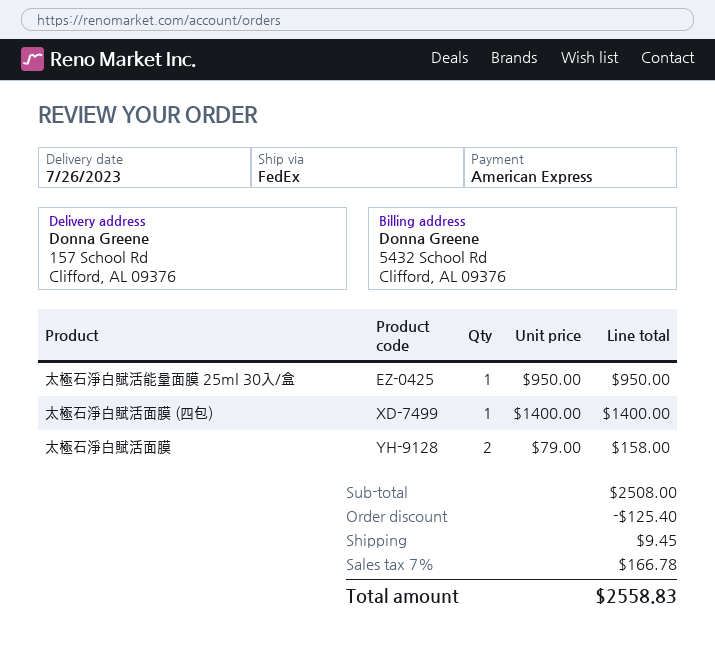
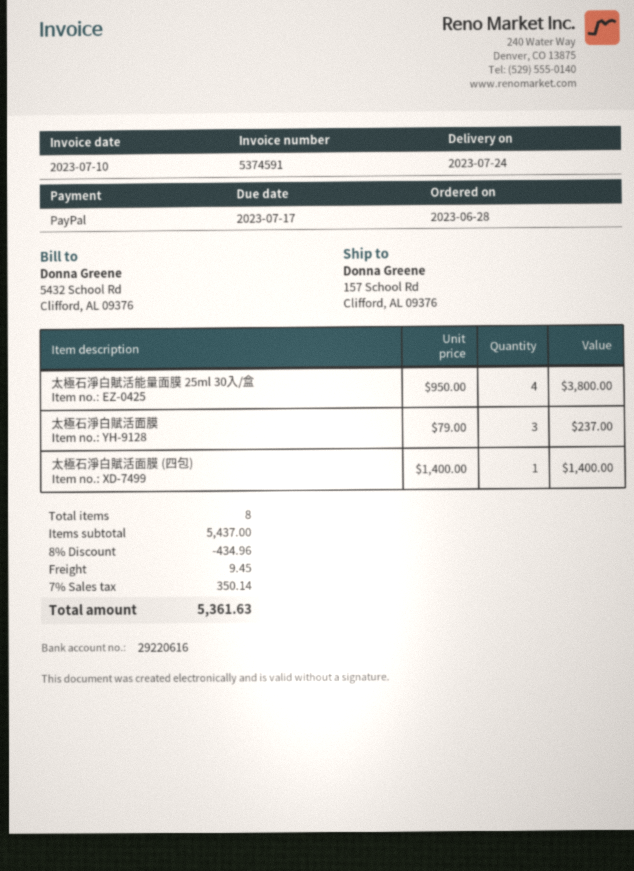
delivery date: 2023-07-26 -> 2023-07-24
payment method: American Express -> PayPal
太極石淨白賦活能量面膜 25ml 30入/盒: 1 x 950.00 = 950.00 -> 4 x 950.00 = 3800.00
太極石淨白賦活面膜: 2 x 79.00 = 158.00 -> 3 x 79.00 = 237.00
subtotal: 2508.00 -> 5437.00
discount: 125.40 -> 434.96
tax: 7% = 166.78 -> 7% = 350.14
total: 2558.83 -> 5361.63

